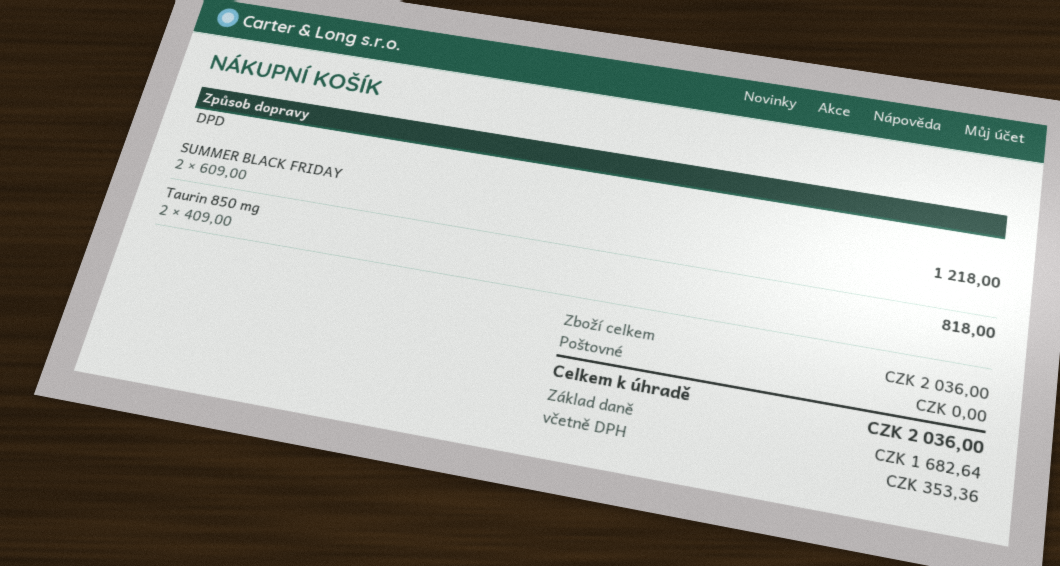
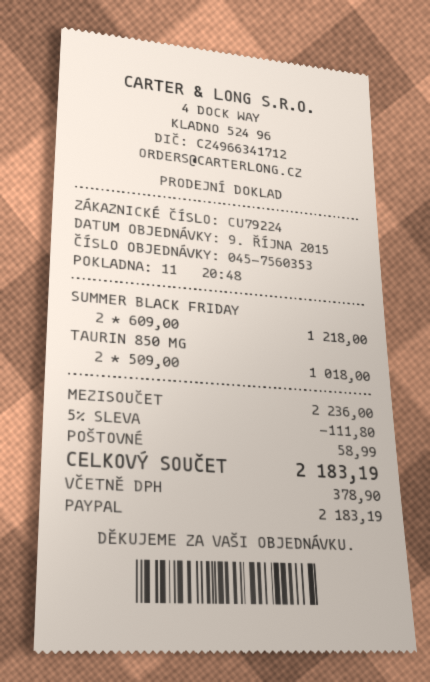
Taurin 850 mg: 2 x 409.00 = 818.00 -> 2 x 509.00 = 1018.00
subtotal: 2036.00 -> 2236.00
discount: none -> 5% = 111.80
shipping: 0.00 -> 58.99
tax: 353.36 -> 378.90
total: 2036.00 -> 2183.19

